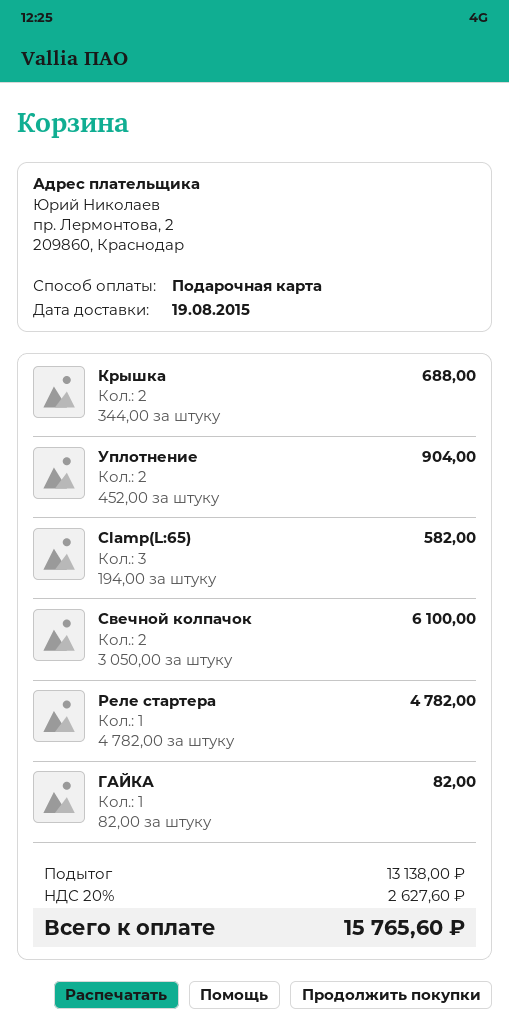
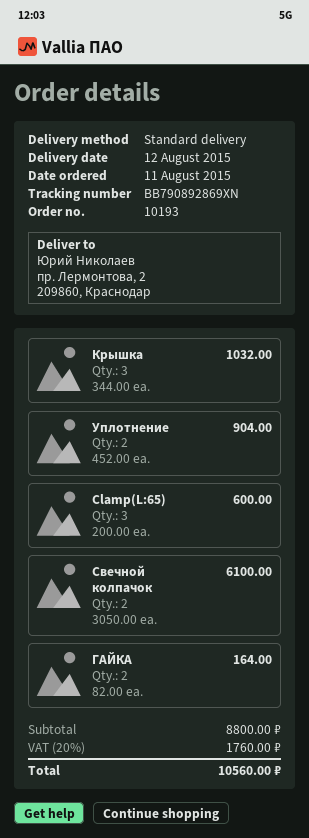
delivery date: 2015-08-19 -> 2015-08-12
Крышка: 2 x 344.00 = 688.00 -> 3 x 344.00 = 1032.00
Clamp(L:65): 3 x 194.00 = 582.00 -> 3 x 200.00 = 600.00
Реле стартера: 1 x 4782.00 = 4782.00 -> none
ГАЙКА: 1 x 82.00 = 82.00 -> 2 x 82.00 = 164.00
subtotal: 13138.00 -> 8800.00
tax: 20% = 2627.60 -> 20% = 1760.00
total: 15765.60 -> 10560.00

